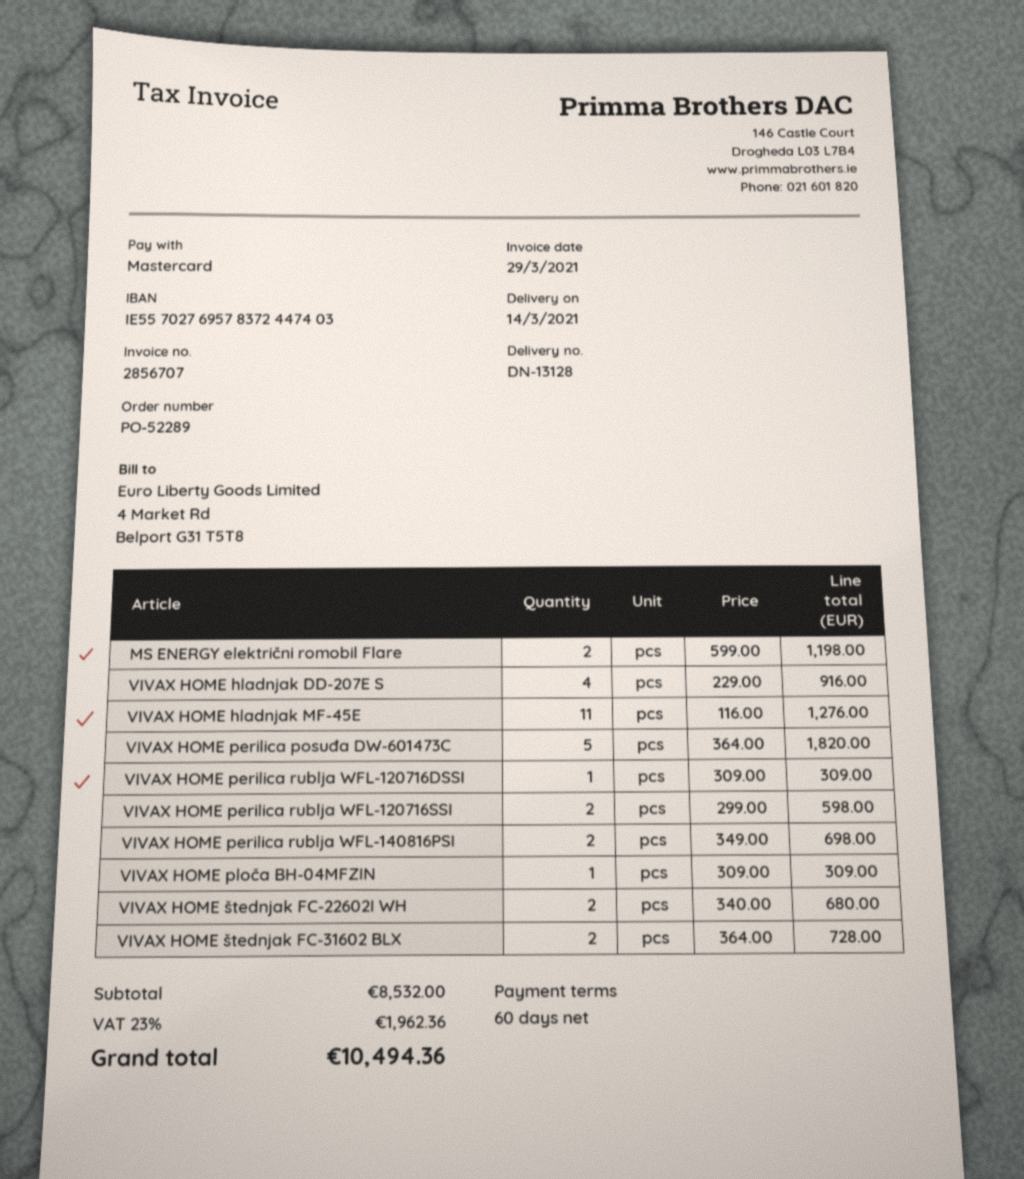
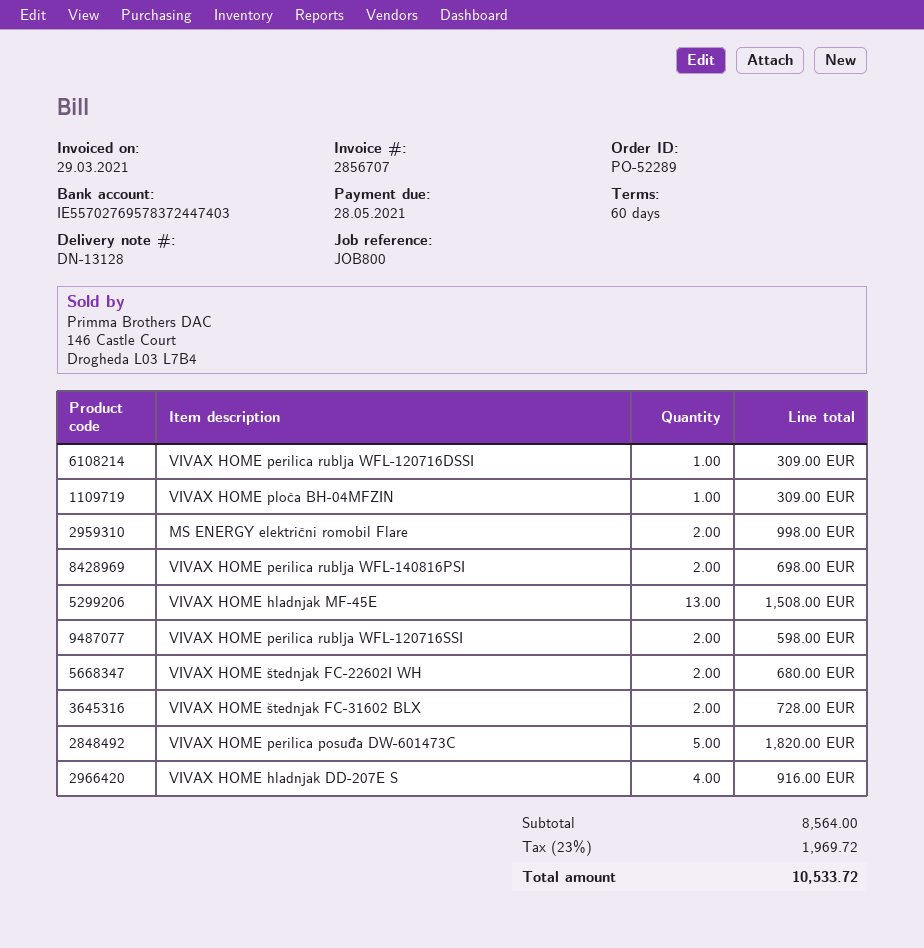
MS ENERGY električni romobil Flare: 2 for 1198.00 -> 2 for 998.00
VIVAX HOME hladnjak MF-45E: 11 for 1276.00 -> 13 for 1508.00
subtotal: 8532.00 -> 8564.00
tax: 23% = 1962.36 -> 23% = 1969.72
total: 10494.36 -> 10533.72

